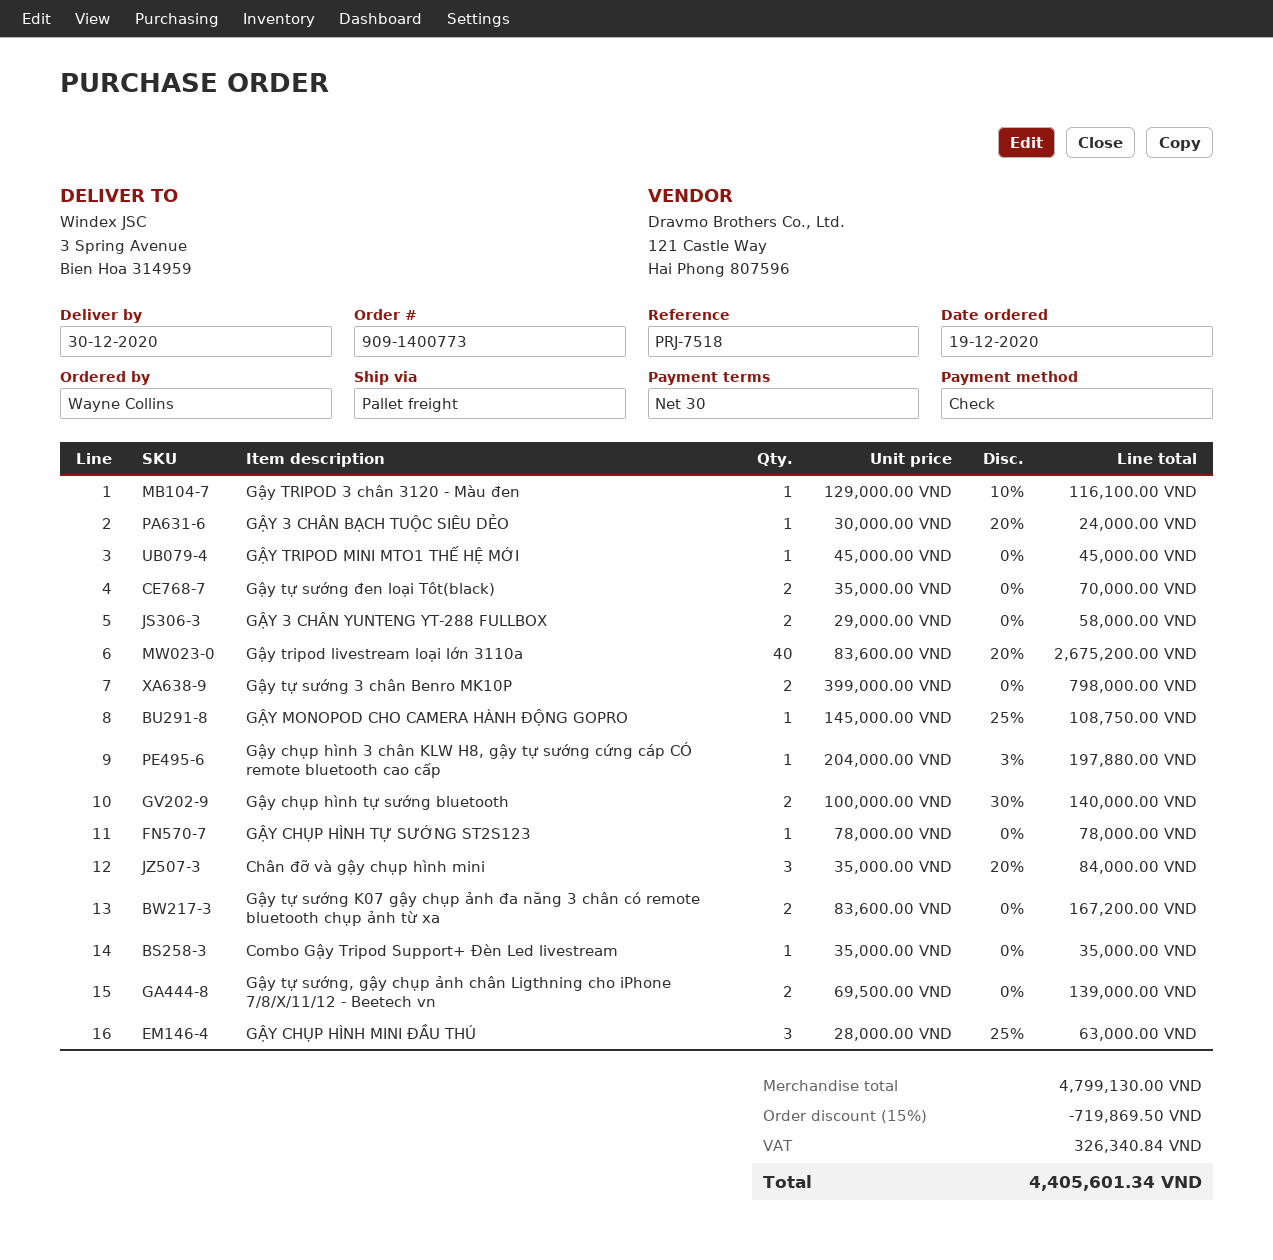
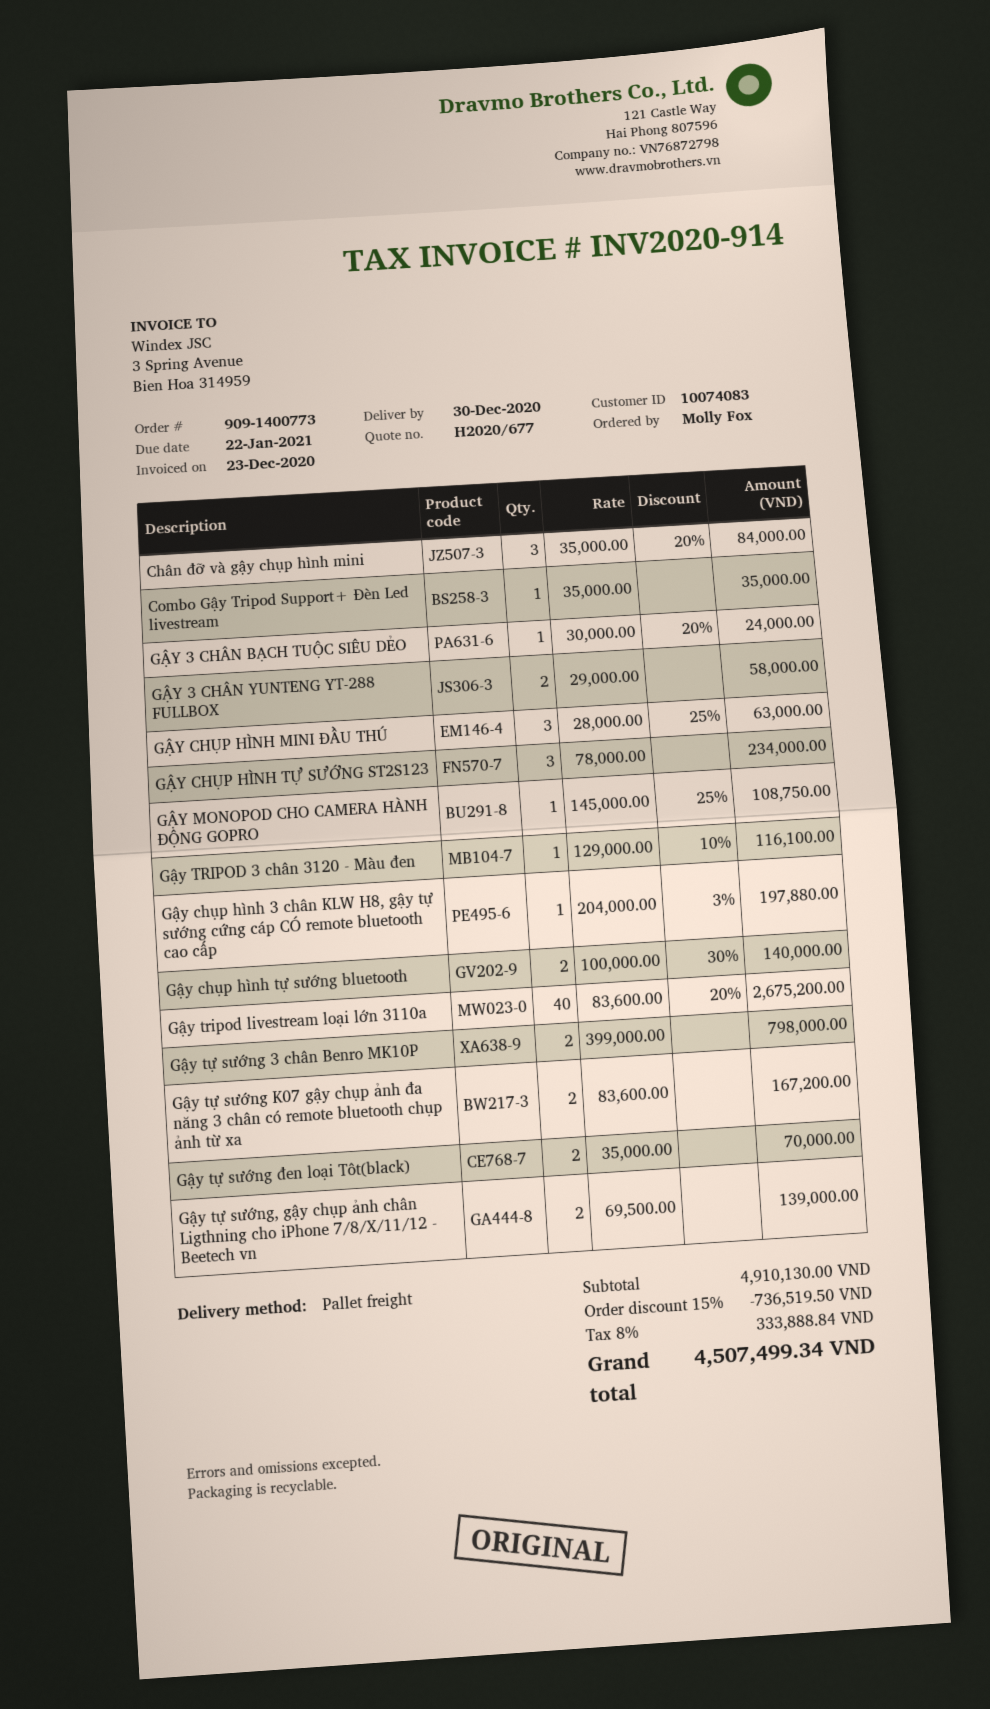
ordered by: Wayne Collins -> Molly Fox
GẬY TRIPOD MINI MTO1 THẾ HỆ MỚI: 1 x 45000.00 = 45000.00 -> none
GẬY CHỤP HÌNH TỰ SƯỚNG ST2S123: 1 x 78000.00 = 78000.00 -> 3 x 78000.00 = 234000.00
subtotal: 4799130.00 -> 4910130.00
discount: 15% = 719869.50 -> 15% = 736519.50
tax: 326340.84 -> 333888.84
total: 4405601.34 -> 4507499.34

